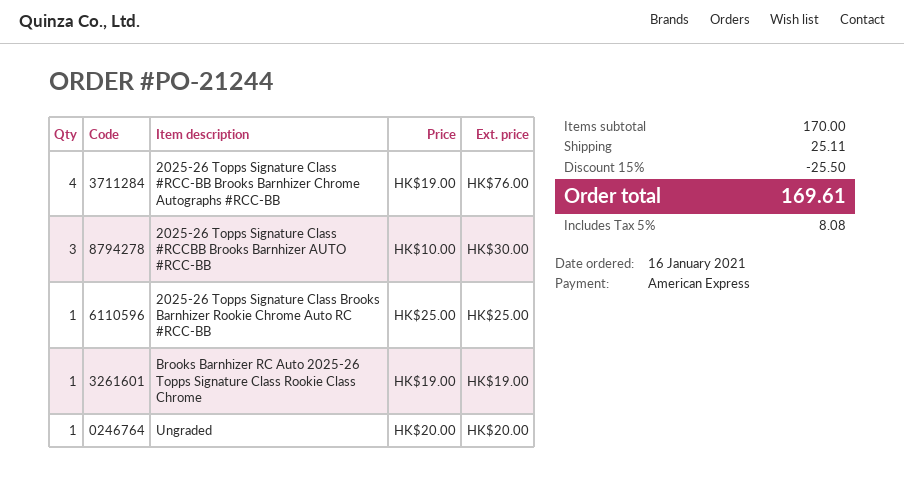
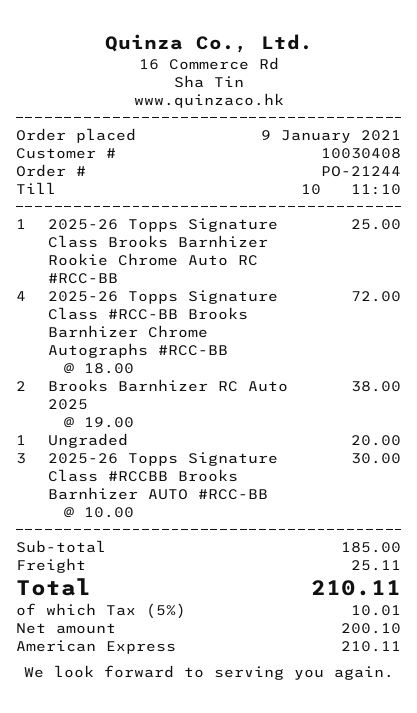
order date: 2021-01-16 -> 2021-01-09
2025-26 Topps Signature Class #RCC-BB Brooks Barnhizer Chrome Autographs #RCC-BB: 4 x 19.00 = 76.00 -> 4 x 18.00 = 72.00
Brooks Barnhizer RC Auto 2025-26 Topps Signature Class Rookie Class Chrome: 1 x 19.00 = 19.00 -> 2 x 19.00 = 38.00
subtotal: 170.00 -> 185.00
discount: 15% = 25.50 -> none
tax: 5% = 8.08 -> 5% = 10.01
total: 169.61 -> 210.11

